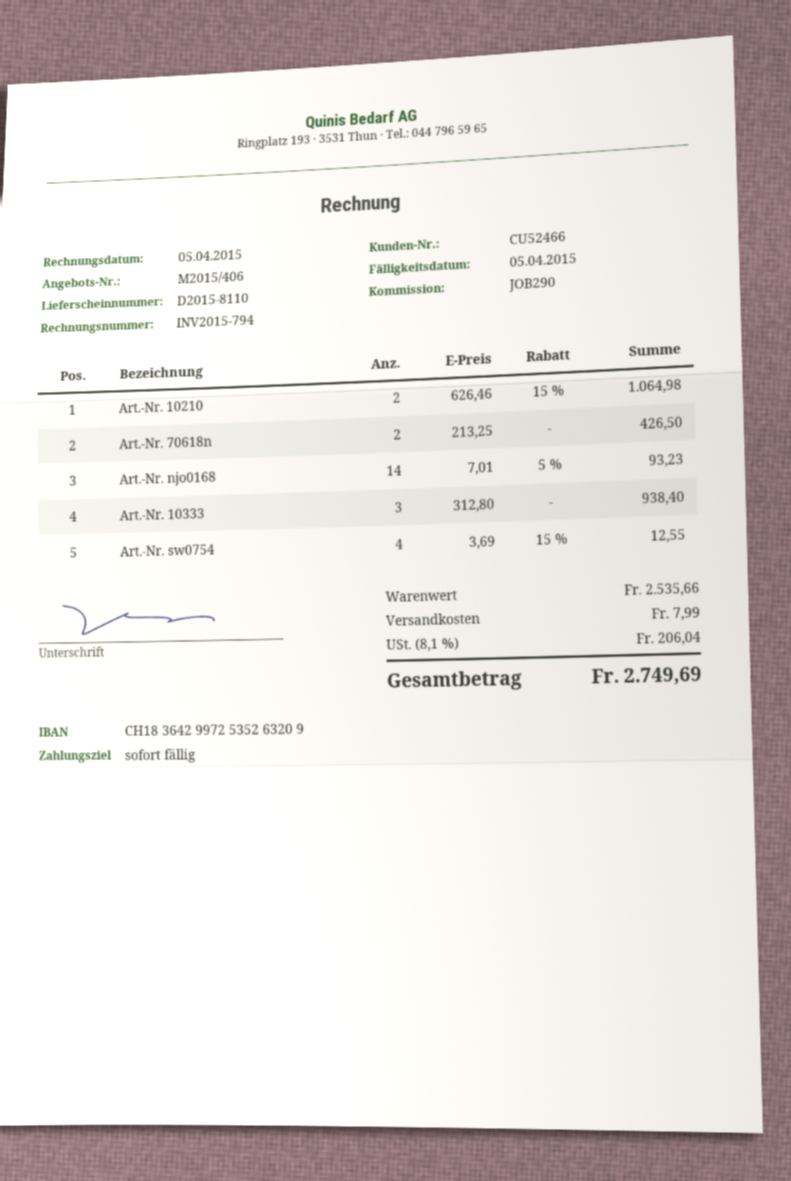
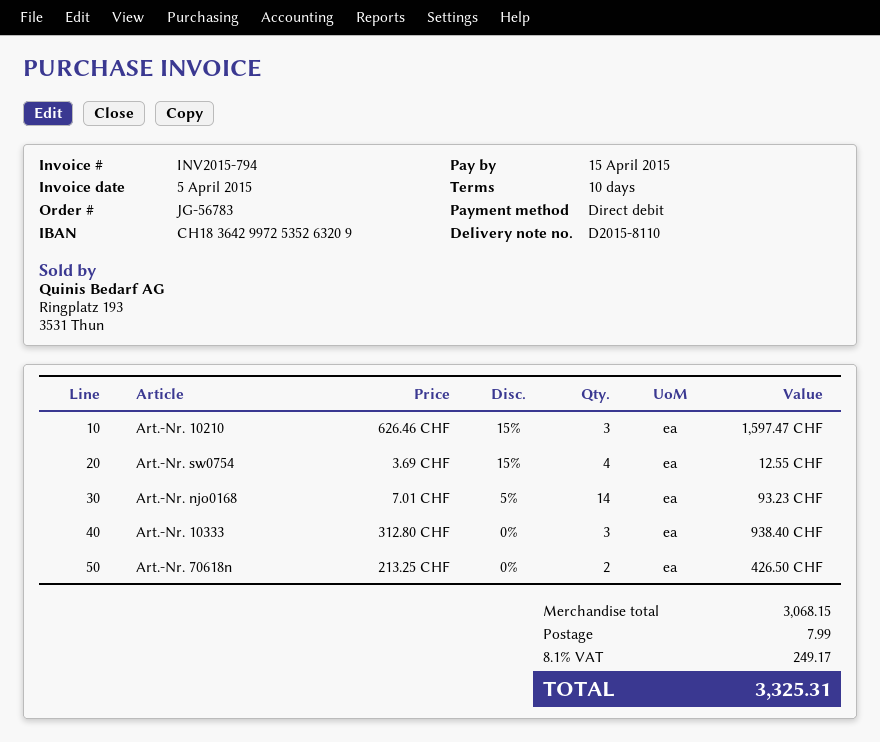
payment terms: on receipt -> 10 days
due date: 2015-04-05 -> 2015-04-15
Art.-Nr. 10210: 2 x 626.46 - 15% = 1064.98 -> 3 x 626.46 - 15% = 1597.47
subtotal: 2535.66 -> 3068.15
tax: 8.1% = 206.04 -> 8.1% = 249.17
total: 2749.69 -> 3325.31

